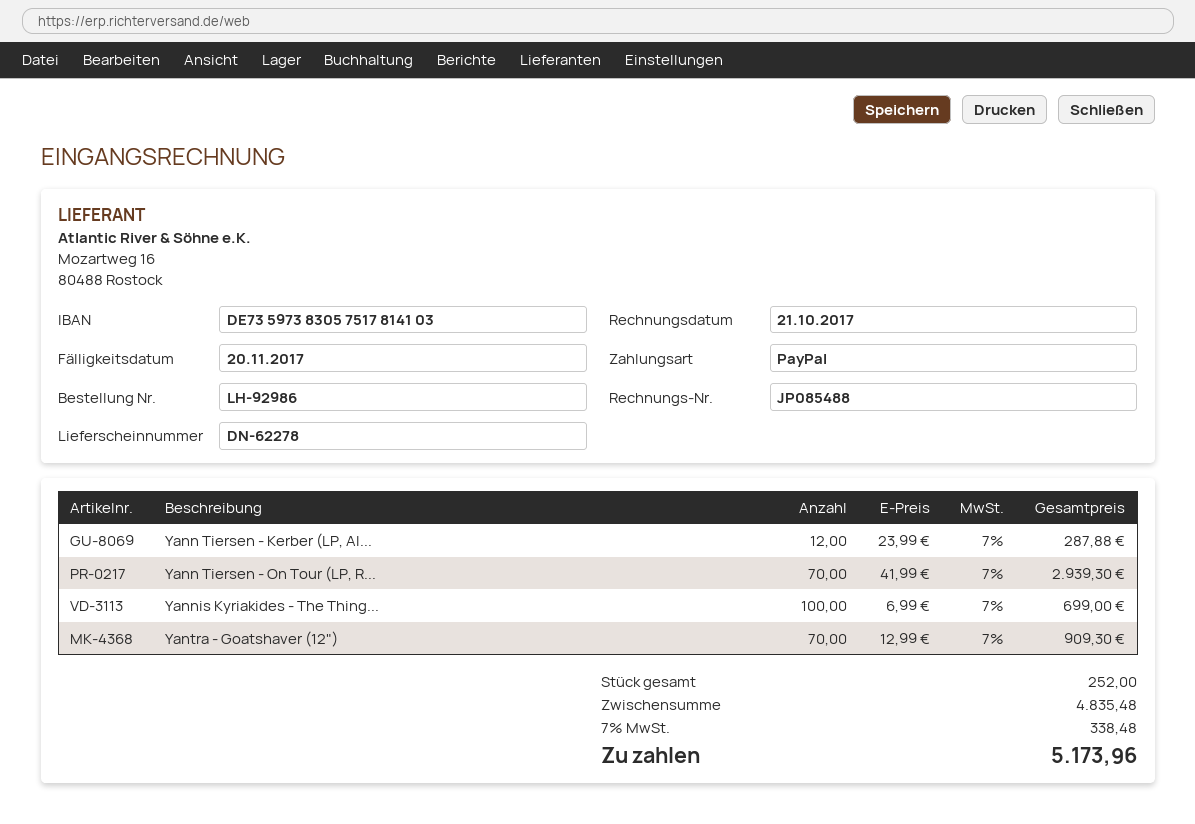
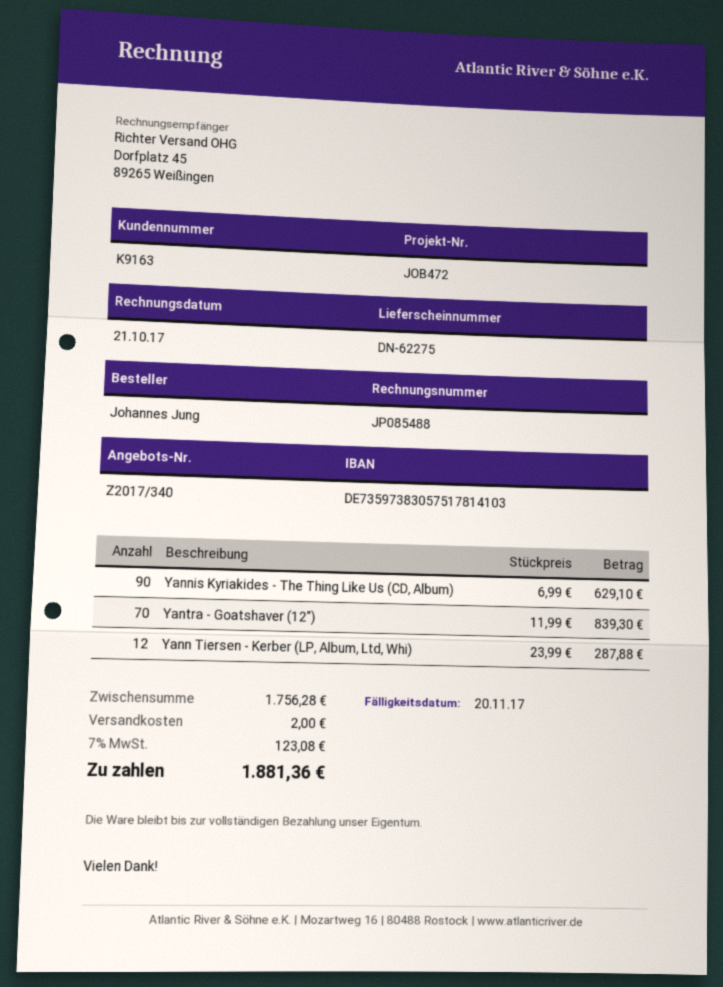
delivery note number: DN-62278 -> DN-62275
Yann Tiersen - On Tour (LP, R...: 70 x 41.99 = 2939.30 -> none
Yannis Kyriakides - The Thing...: 100 x 6.99 = 699.00 -> 90 x 6.99 = 629.10
Yantra - Goatshaver (12"): 70 x 12.99 = 909.30 -> 70 x 11.99 = 839.30
subtotal: 4835.48 -> 1756.28
shipping: none -> 2.00
tax: 7% = 338.48 -> 7% = 123.08
total: 5173.96 -> 1881.36

